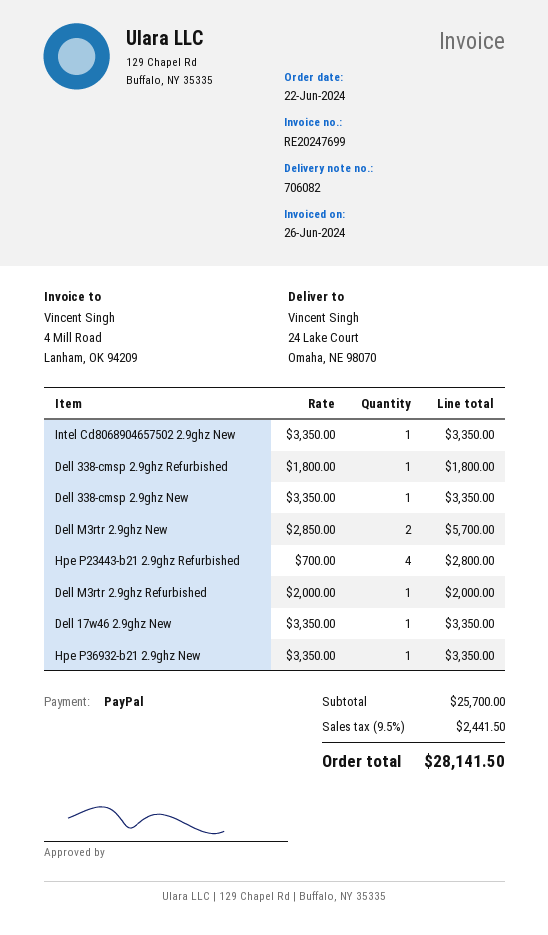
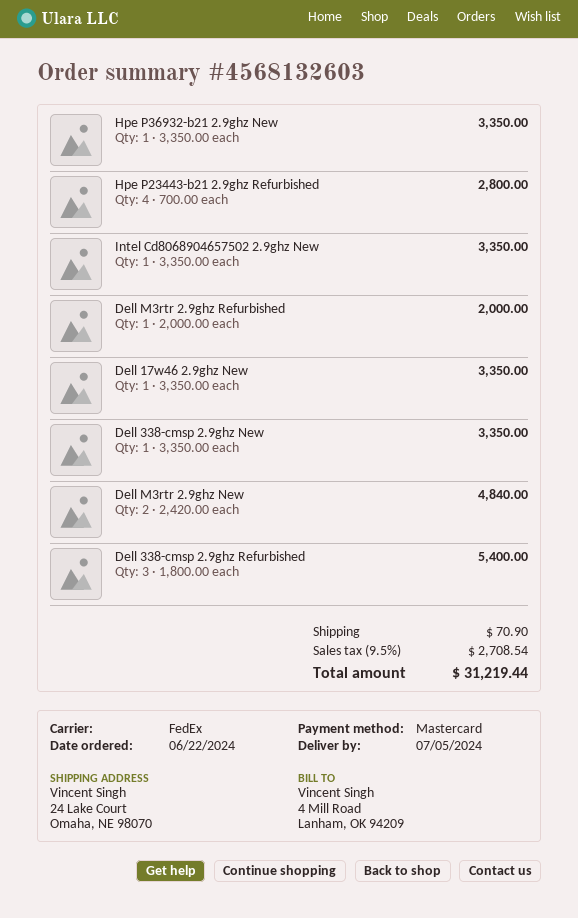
payment method: PayPal -> Mastercard
Dell 338-cmsp 2.9ghz Refurbished: 1 x 1800.00 = 1800.00 -> 3 x 1800.00 = 5400.00
Dell M3rtr 2.9ghz New: 2 x 2850.00 = 5700.00 -> 2 x 2420.00 = 4840.00
shipping: none -> 70.90
tax: 9.5% = 2441.50 -> 9.5% = 2708.54
total: 28141.50 -> 31219.44

